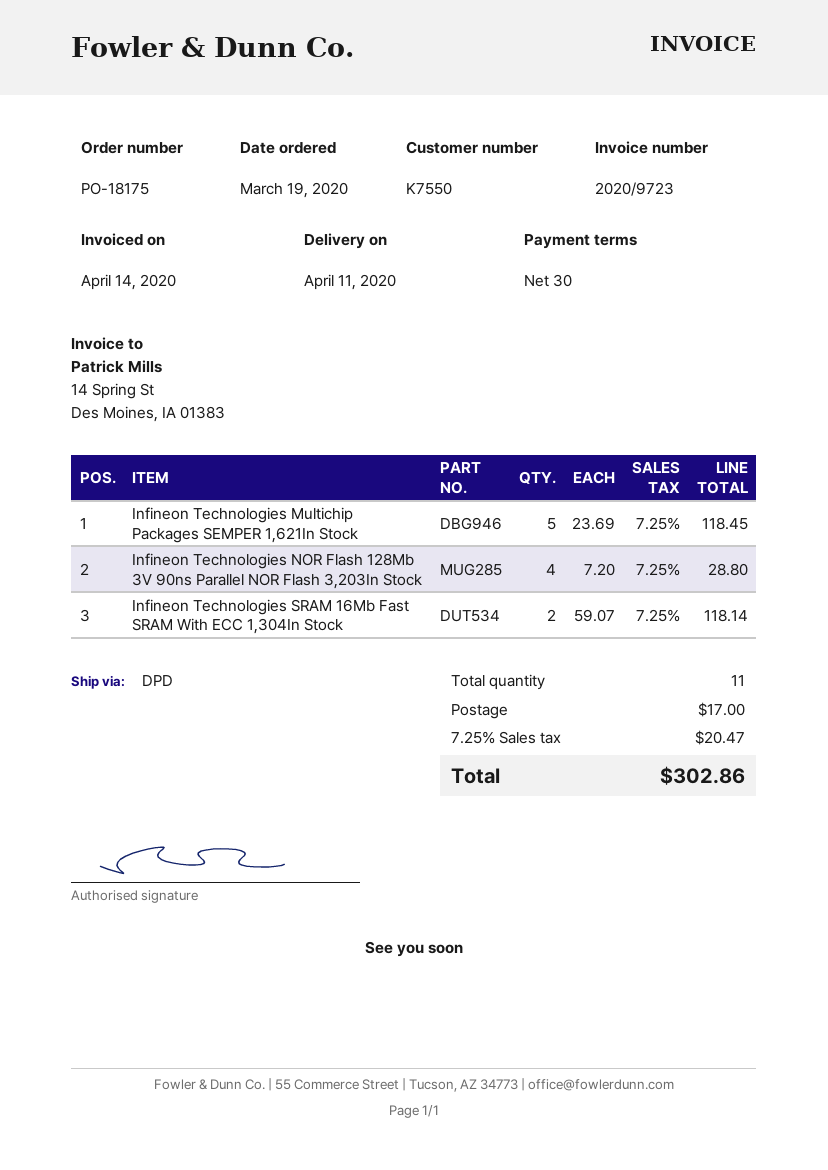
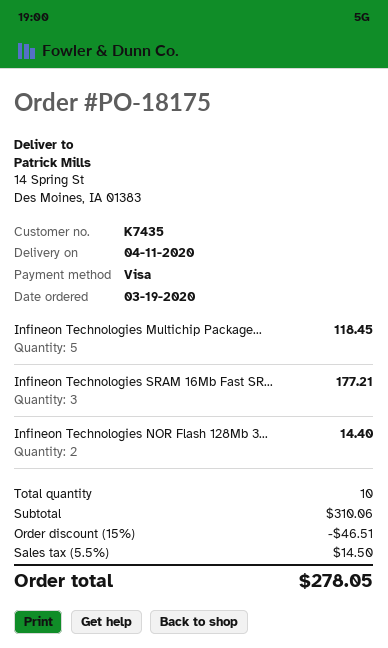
customer number: K7550 -> K7435
Infineon Technologies NOR Flash 128Mb 3V 90ns Parallel NOR Flash 3,203In Stock: 4 for 28.80 -> 2 for 14.40
Infineon Technologies SRAM 16Mb Fast SRAM With ECC 1,304In Stock: 2 for 118.14 -> 3 for 177.21
total quantity: 11 -> 10
discount: none -> 15% = 46.51
shipping: 17.00 -> none
tax: 7.25% = 20.47 -> 5.5% = 14.50
total: 302.86 -> 278.05

